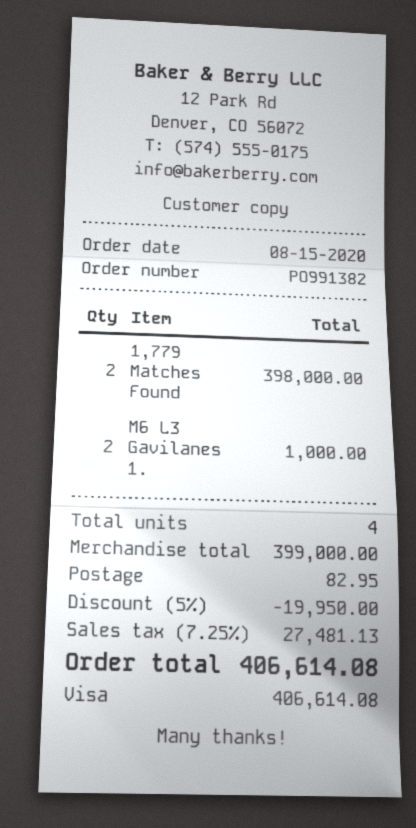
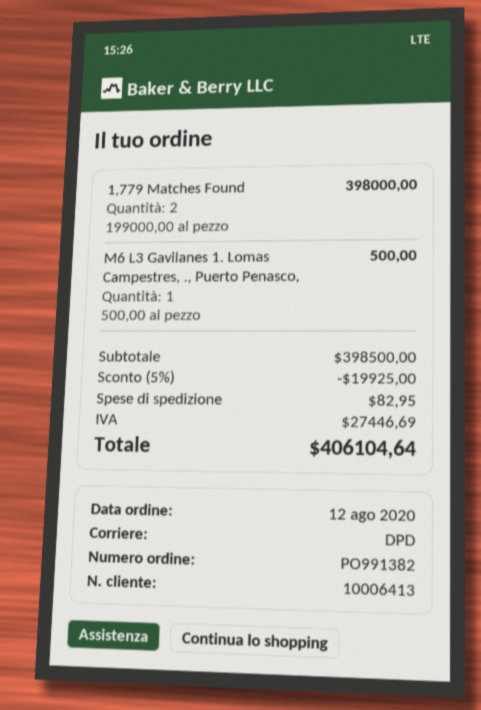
order date: 2020-08-15 -> 2020-08-12
M6 L3 Gavilanes 1.: 2 for 1000.00 -> 1 for 500.00
subtotal: 399000.00 -> 398500.00
discount: 5% = 19950.00 -> 5% = 19925.00
tax: 27481.13 -> 27446.69
total: 406614.08 -> 406104.64

